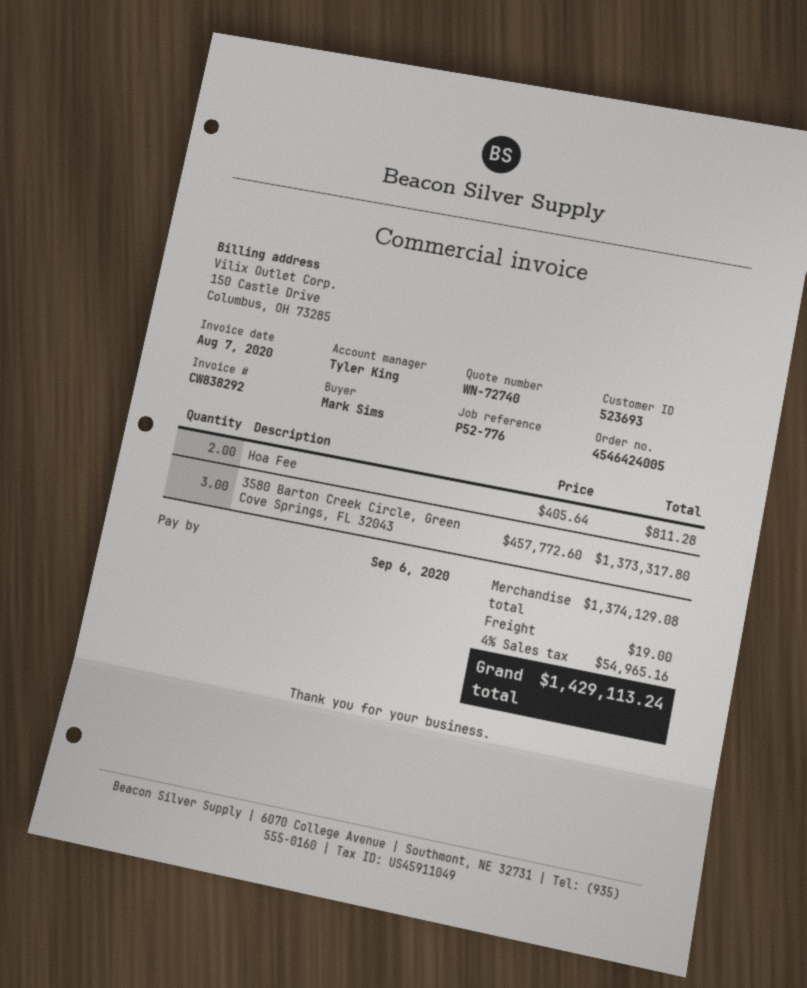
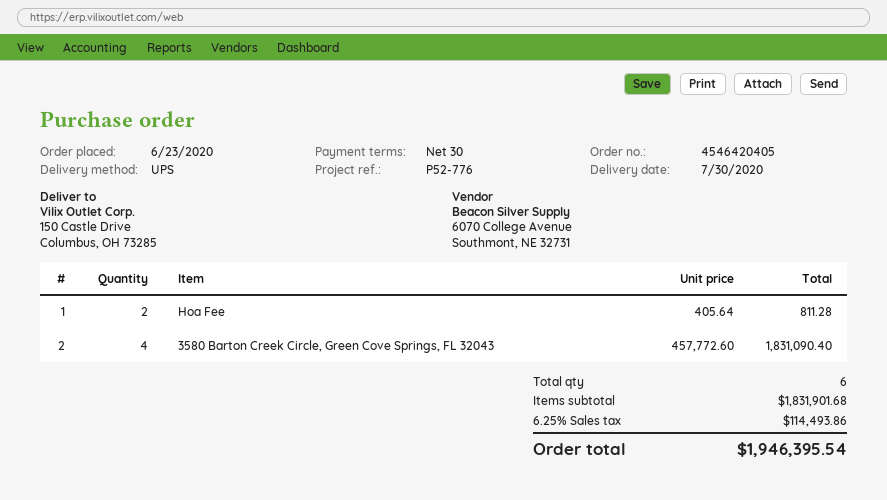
order number: 4546424005 -> 4546420405
3580 Barton Creek Circle, Green Cove Springs, FL 32043: 3 x 457772.60 = 1373317.80 -> 4 x 457772.60 = 1831090.40
subtotal: 1374129.08 -> 1831901.68
shipping: 19.00 -> none
tax: 4% = 54965.16 -> 6.25% = 114493.86
total: 1429113.24 -> 1946395.54

